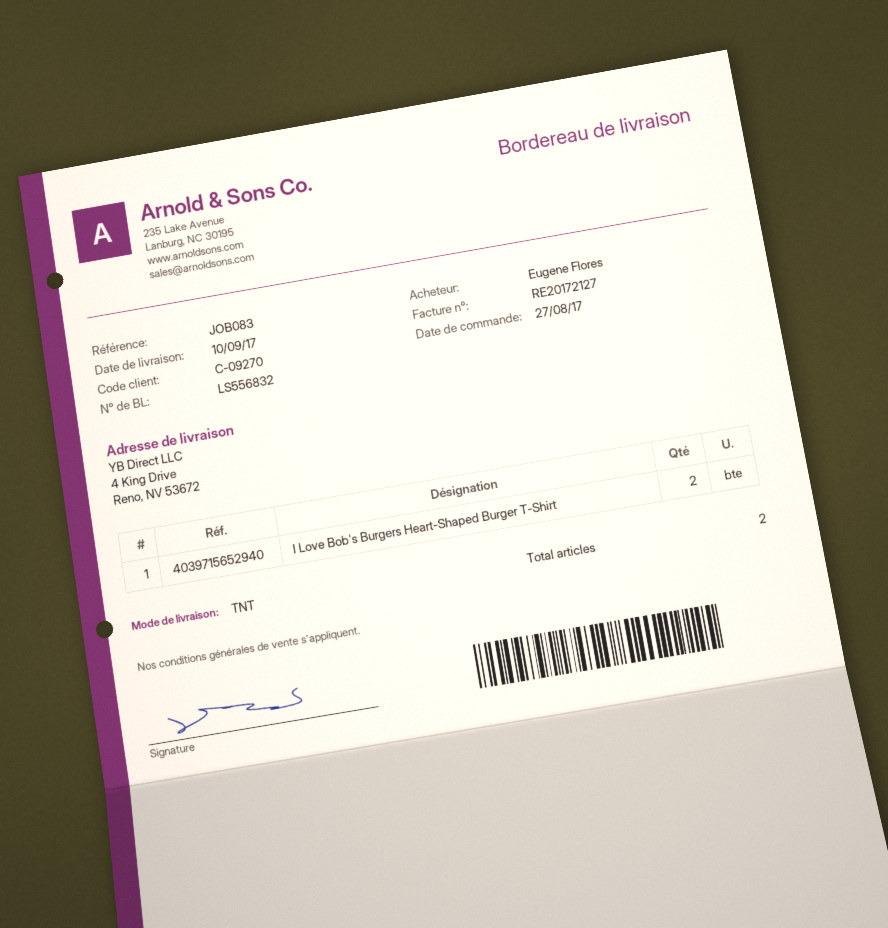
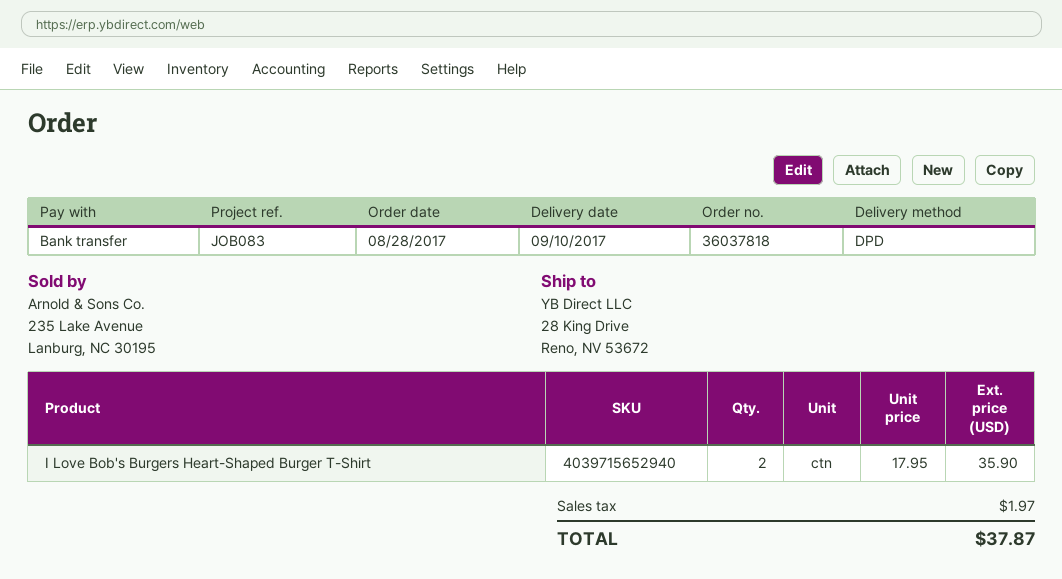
order date: 2017-08-27 -> 2017-08-28
shipping method: TNT -> DPD
ship to: 4 King Drive, Reno, NV 53672 -> 28 King Drive, Reno, NV 53672

